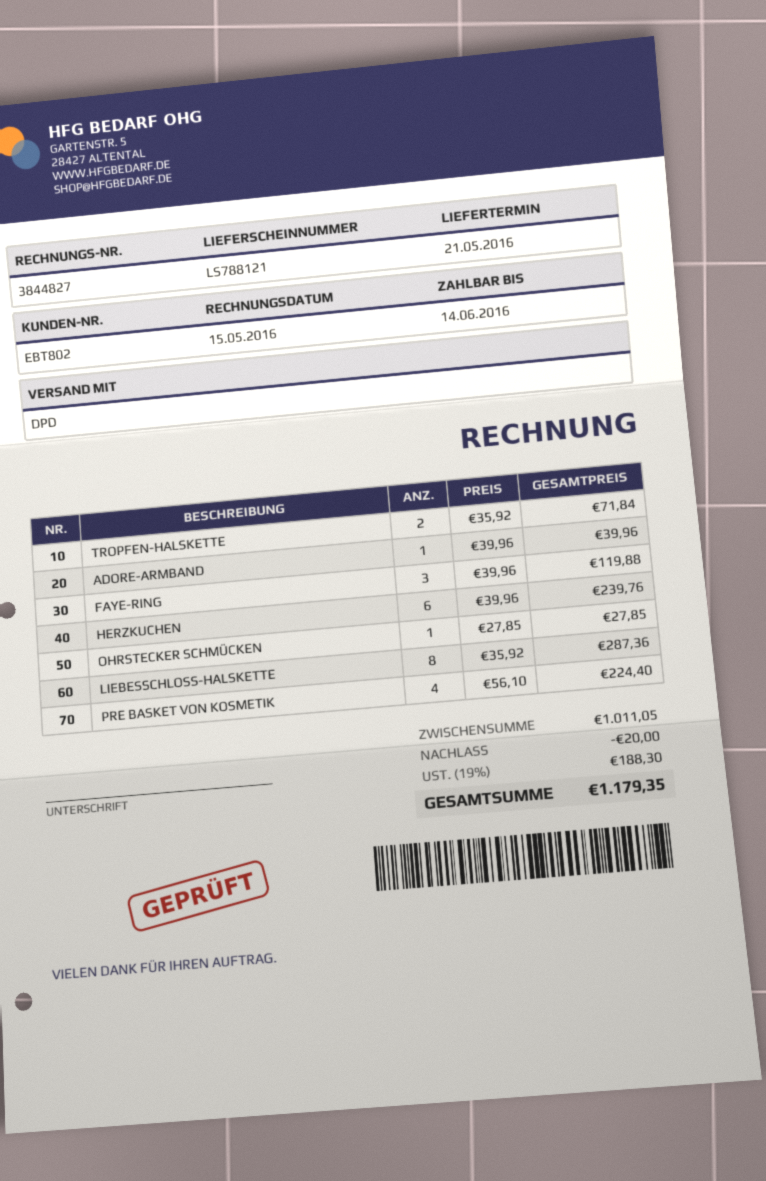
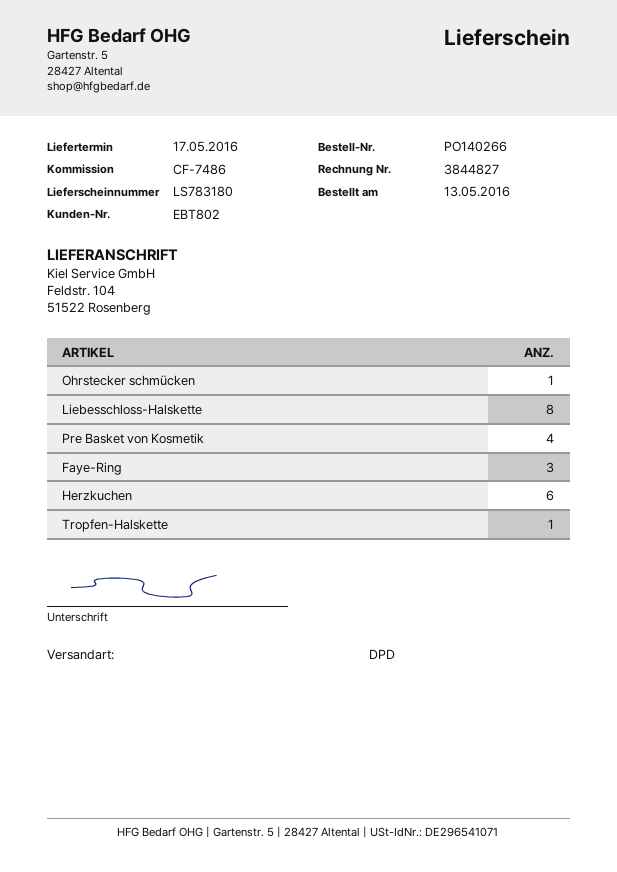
delivery note number: LS788121 -> LS783180
delivery date: 2016-05-21 -> 2016-05-17
TROPFEN-HALSKETTE: 2 -> 1
ADORE-ARMBAND: 1 -> none

